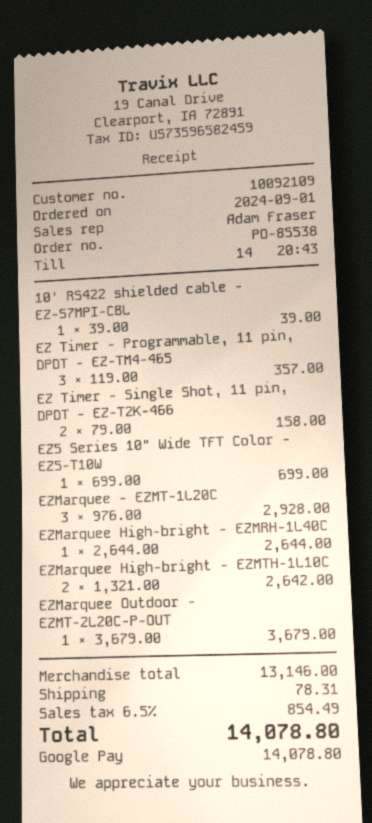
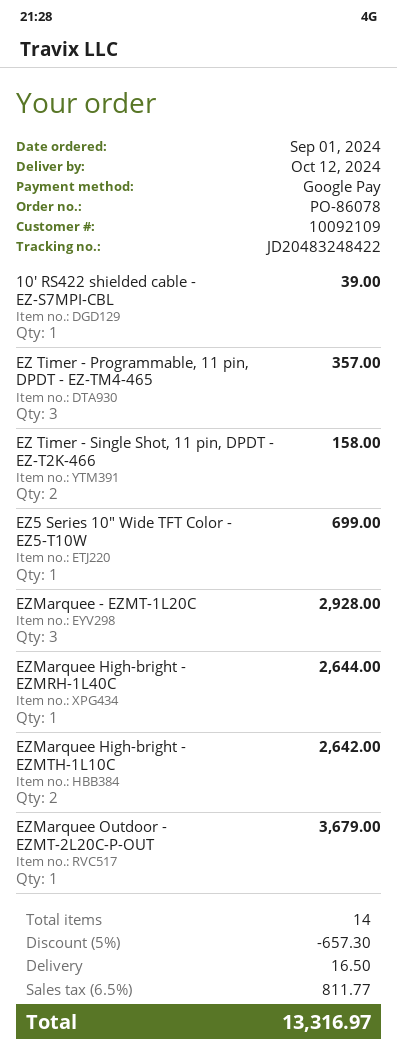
order number: PO-85538 -> PO-86078
discount: none -> 5% = 657.30
shipping: 78.31 -> 16.50
tax: 6.5% = 854.49 -> 6.5% = 811.77
total: 14078.80 -> 13316.97

